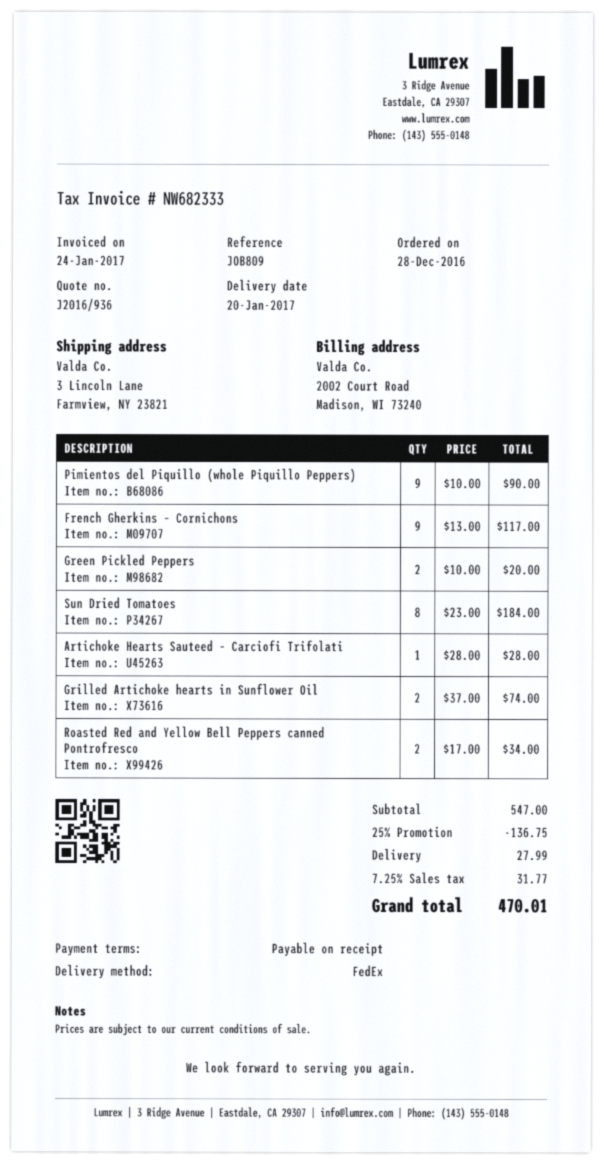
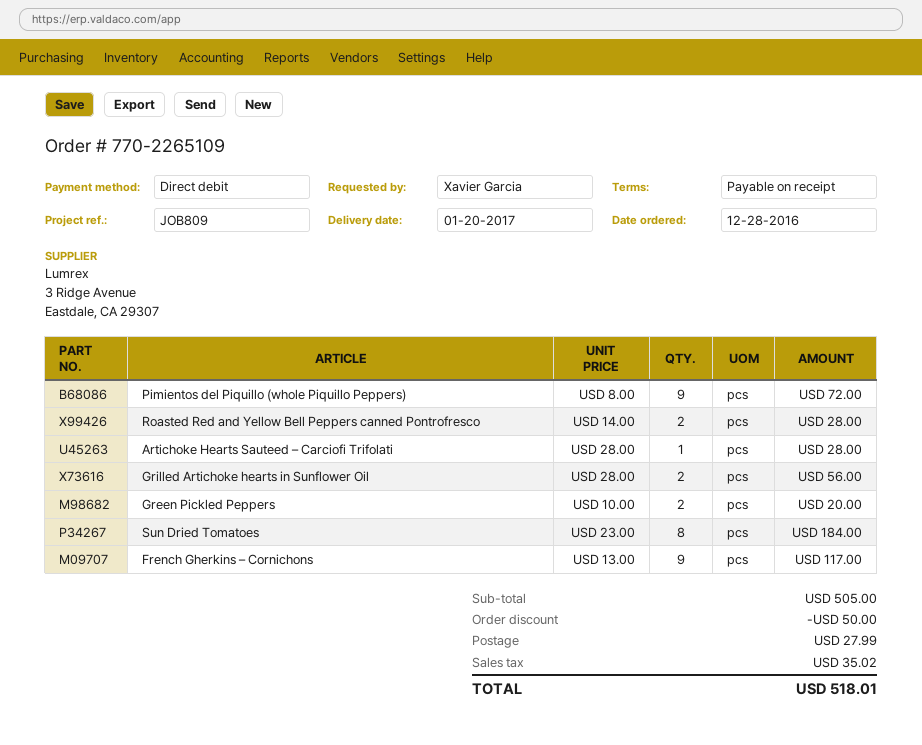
Pimientos del Piquillo (whole Piquillo Peppers): 9 x 10.00 = 90.00 -> 9 x 8.00 = 72.00
Grilled Artichoke hearts in Sunflower Oil: 2 x 37.00 = 74.00 -> 2 x 28.00 = 56.00
Roasted Red and Yellow Bell Peppers canned Pontrofresco: 2 x 17.00 = 34.00 -> 2 x 14.00 = 28.00
subtotal: 547.00 -> 505.00
discount: 136.75 -> 50.00
tax: 31.77 -> 35.02
total: 470.01 -> 518.01

